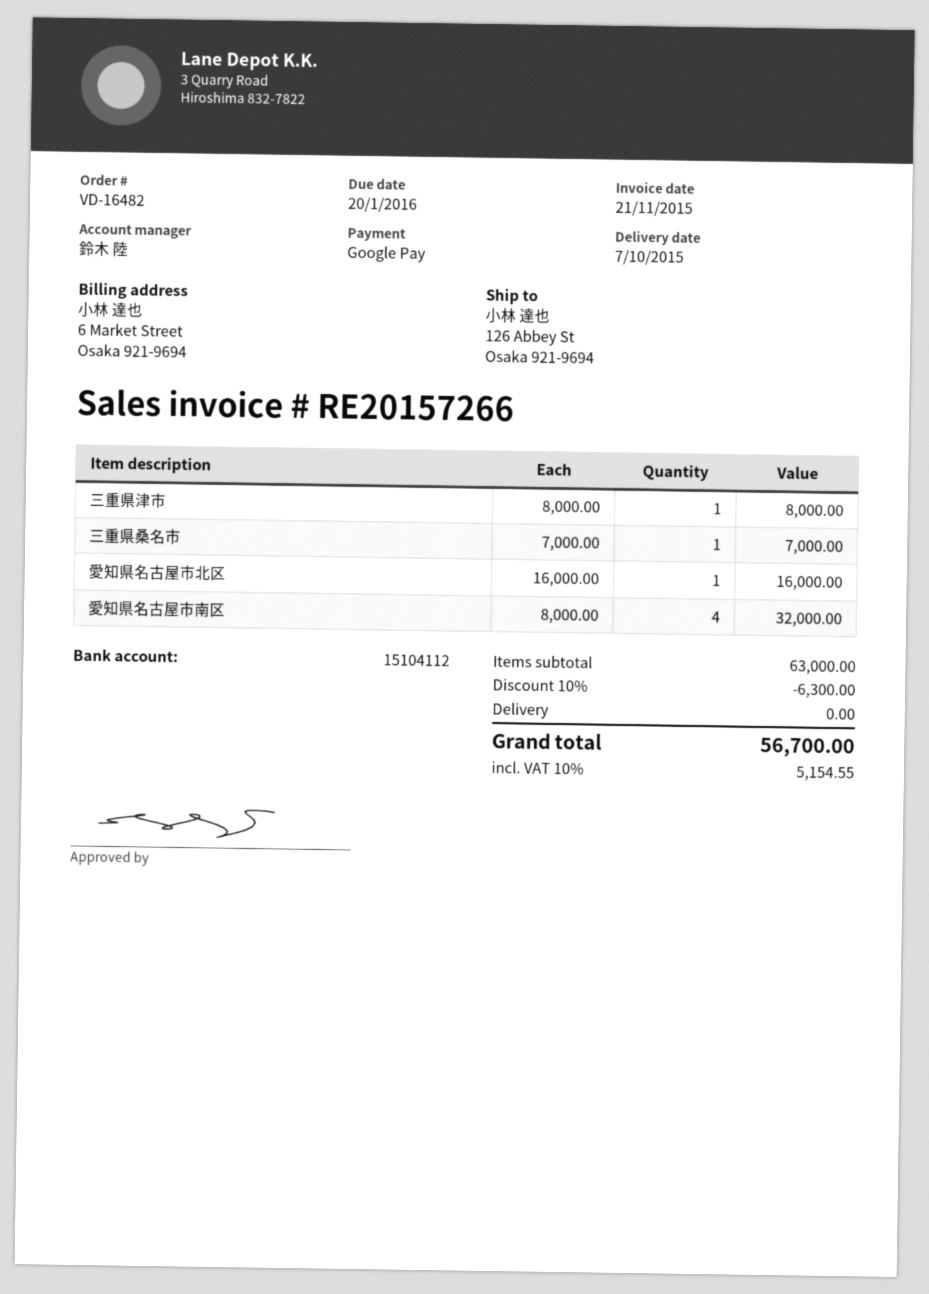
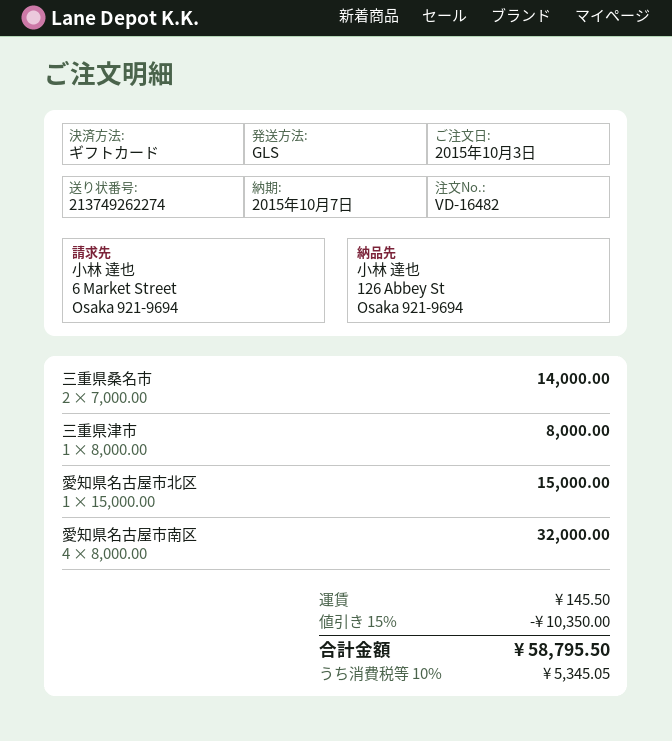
payment method: Google Pay -> gift card
三重県桑名市: 1 x 7000.00 = 7000.00 -> 2 x 7000.00 = 14000.00
愛知県名古屋市北区: 1 x 16000.00 = 16000.00 -> 1 x 15000.00 = 15000.00
discount: 10% = 6300.00 -> 15% = 10350.00
shipping: 0.00 -> 145.50
tax: 10% = 5154.55 -> 10% = 5345.05
total: 56700.00 -> 58795.50

